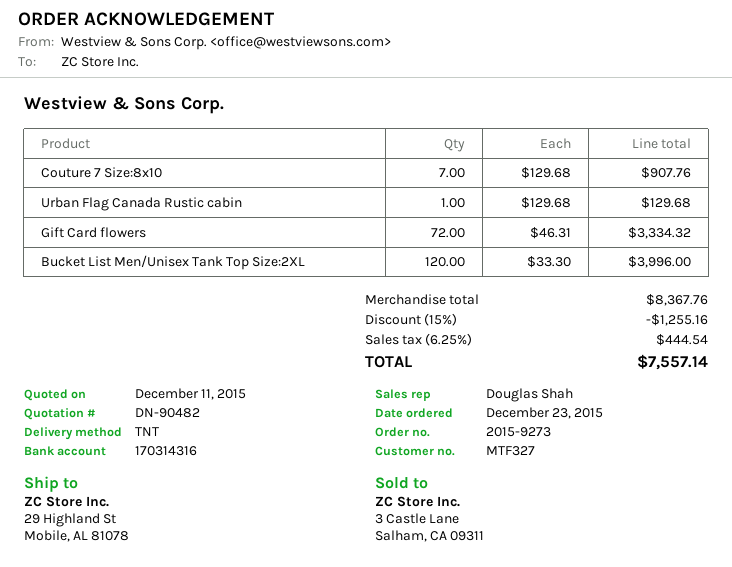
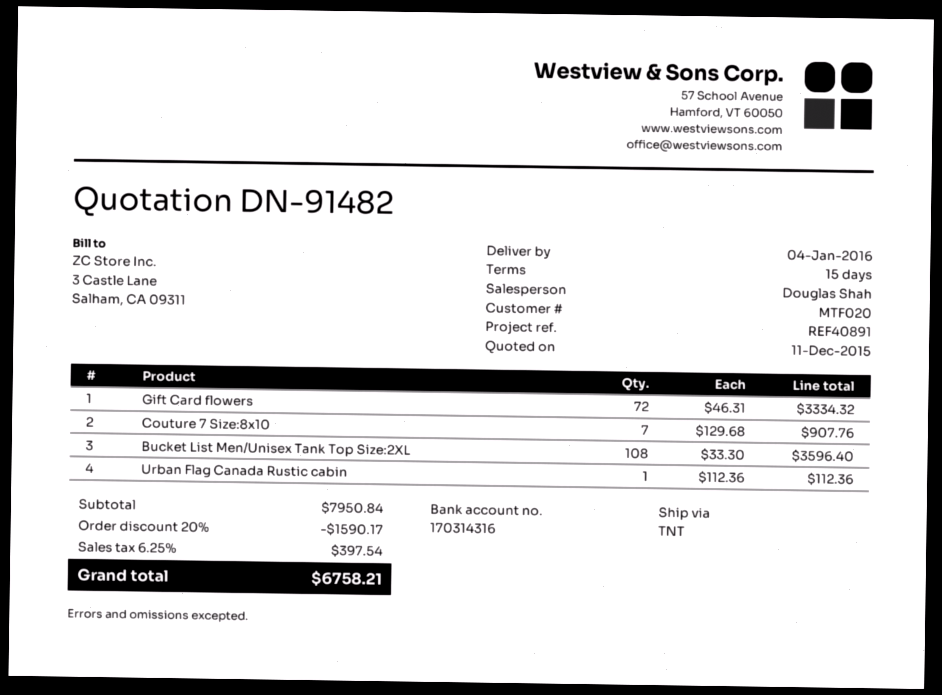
quote number: DN-90482 -> DN-91482
customer number: MTF327 -> MTF020
Urban Flag Canada Rustic cabin: 1 x 129.68 = 129.68 -> 1 x 112.36 = 112.36
Bucket List Men/Unisex Tank Top Size:2XL: 120 x 33.30 = 3996.00 -> 108 x 33.30 = 3596.40
subtotal: 8367.76 -> 7950.84
discount: 15% = 1255.16 -> 20% = 1590.17
tax: 6.25% = 444.54 -> 6.25% = 397.54
total: 7557.14 -> 6758.21

